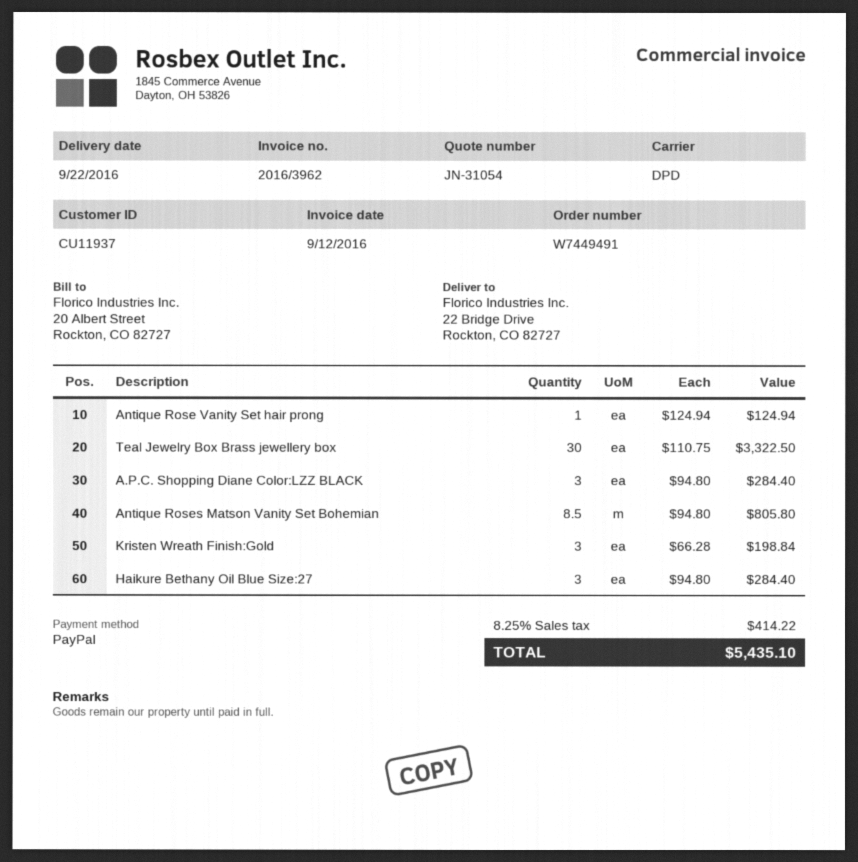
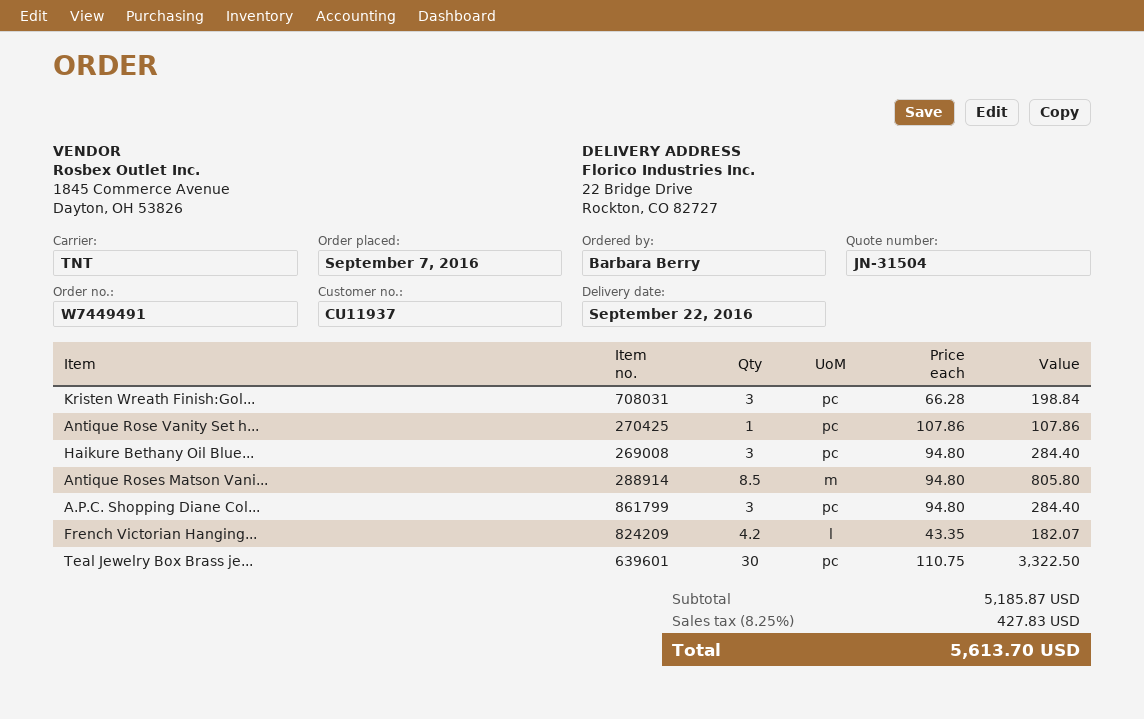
quote number: JN-31054 -> JN-31504
shipping method: DPD -> TNT
Antique Rose Vanity Set hair prong: 1 x 124.94 = 124.94 -> 1 x 107.86 = 107.86
French Victorian Hanging...: none -> 4.2 x 43.35 = 182.07
tax: 8.25% = 414.22 -> 8.25% = 427.83
total: 5435.10 -> 5613.70

